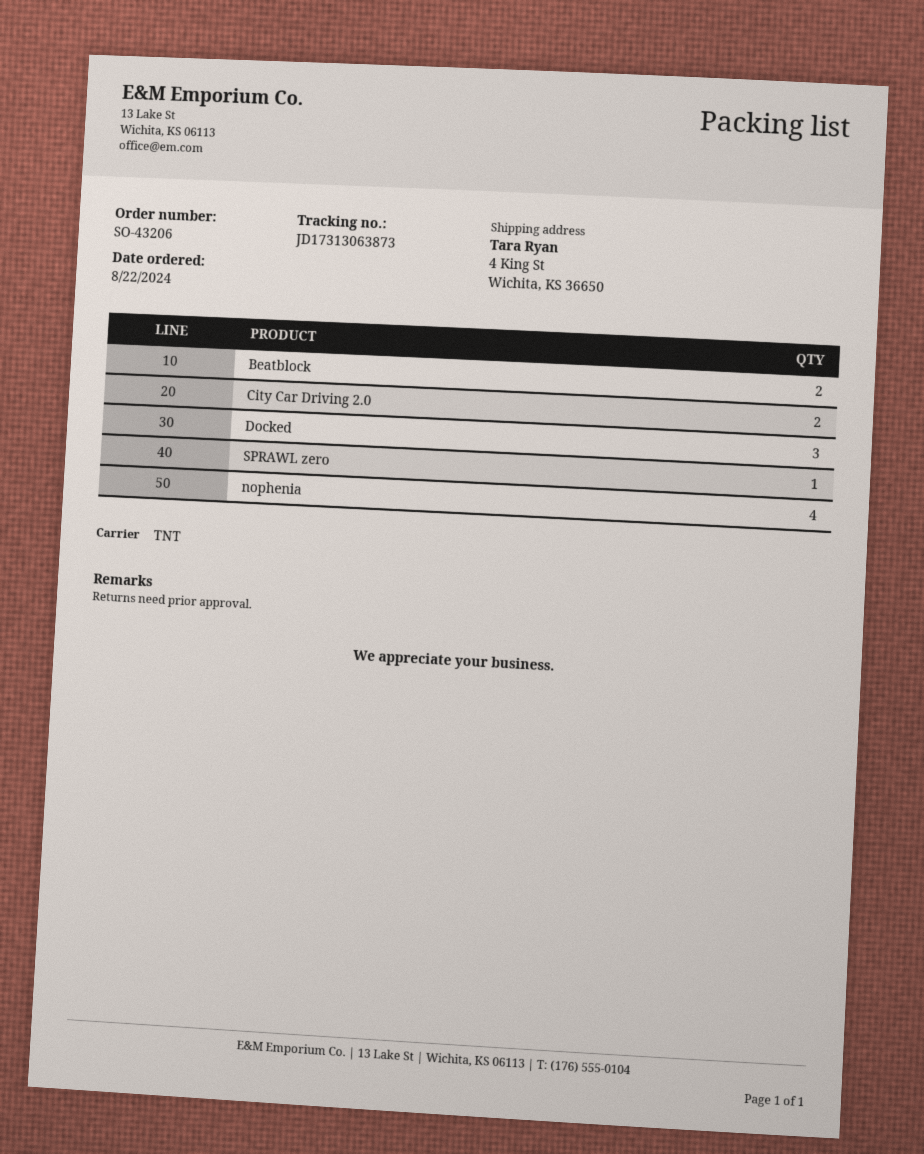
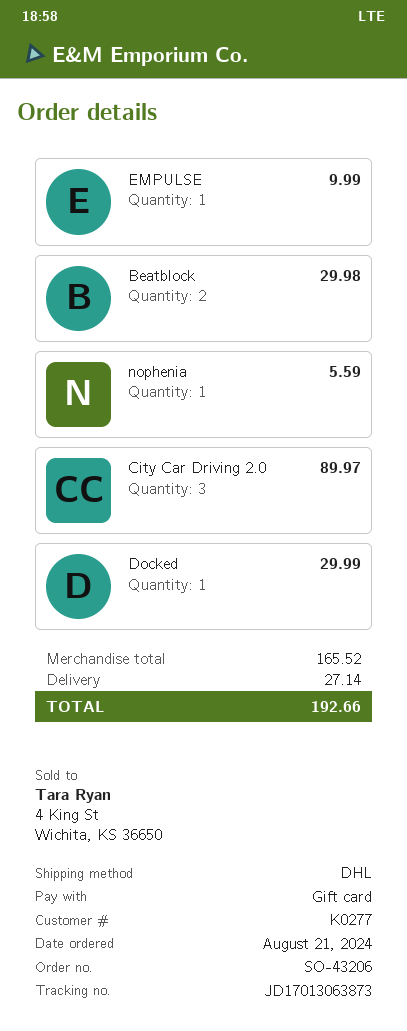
order date: 2024-08-22 -> 2024-08-21
shipping method: TNT -> DHL
tracking number: JD17313063873 -> JD17013063873
City Car Driving 2.0: 2 -> 3
Docked: 3 -> 1
SPRAWL zero: 1 -> none
nophenia: 4 -> 1
EMPULSE: none -> 1

